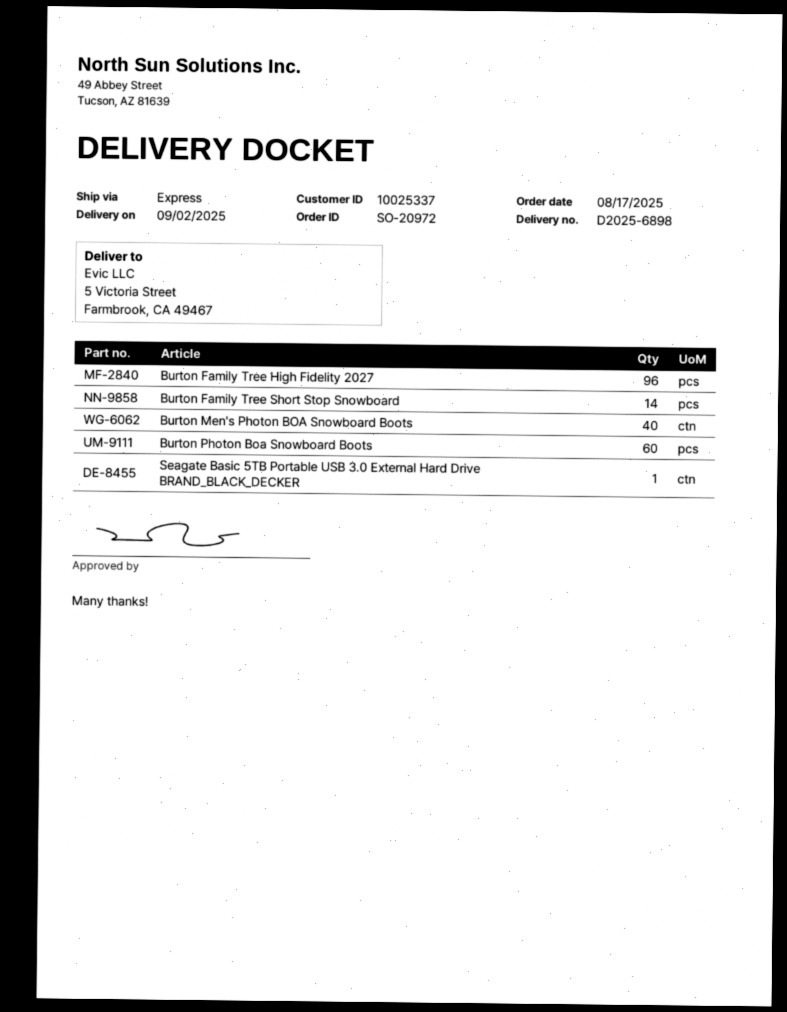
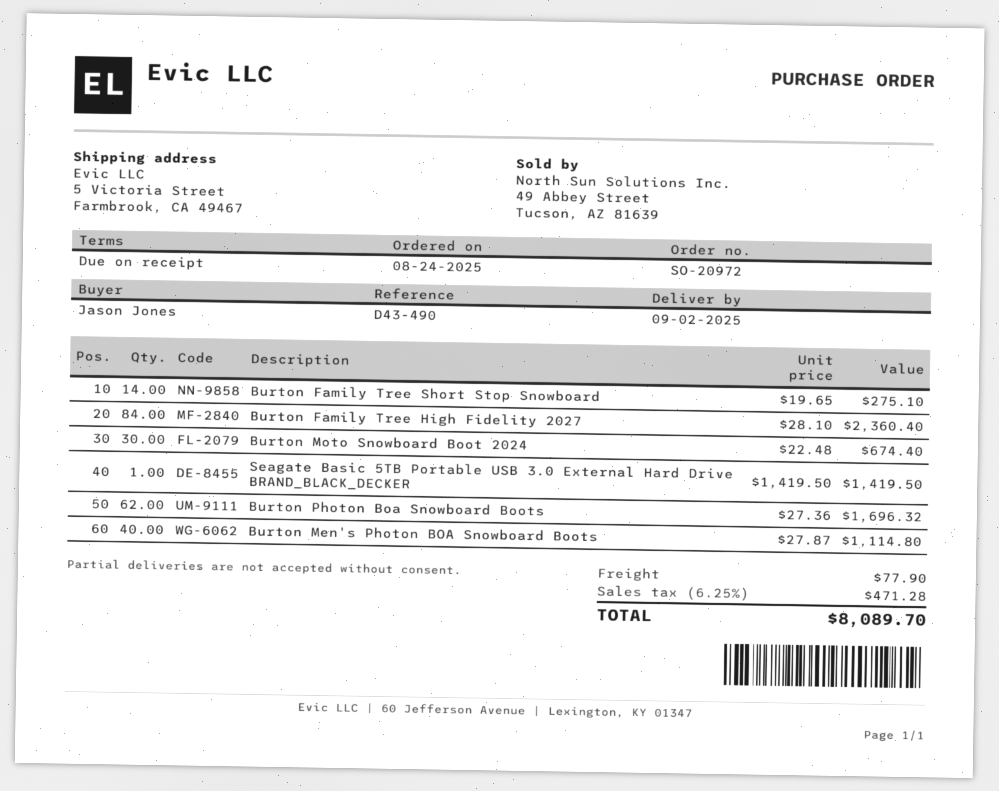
order date: 2025-08-17 -> 2025-08-24
Burton Family Tree High Fidelity 2027: 96 -> 84
Burton Photon Boa Snowboard Boots: 60 -> 62
Burton Moto Snowboard Boot 2024: none -> 30

